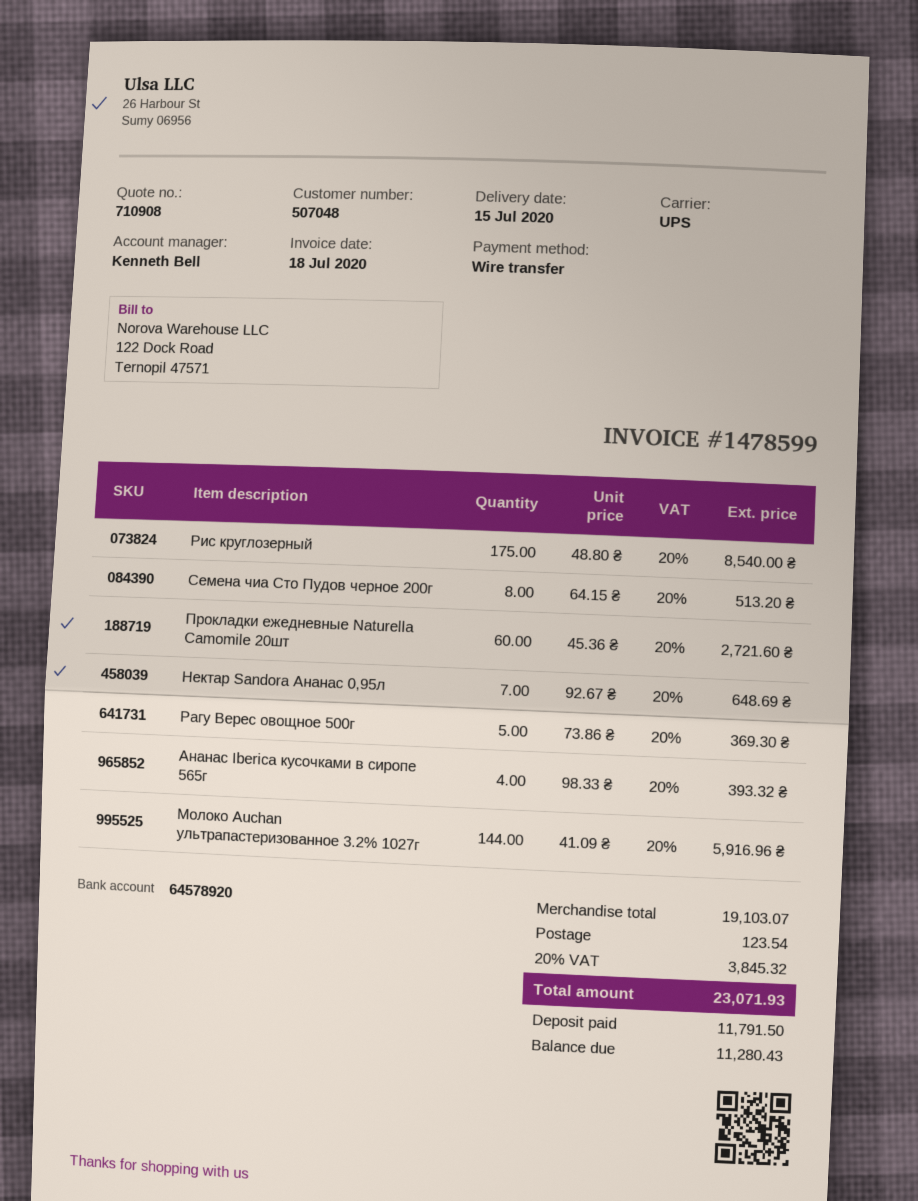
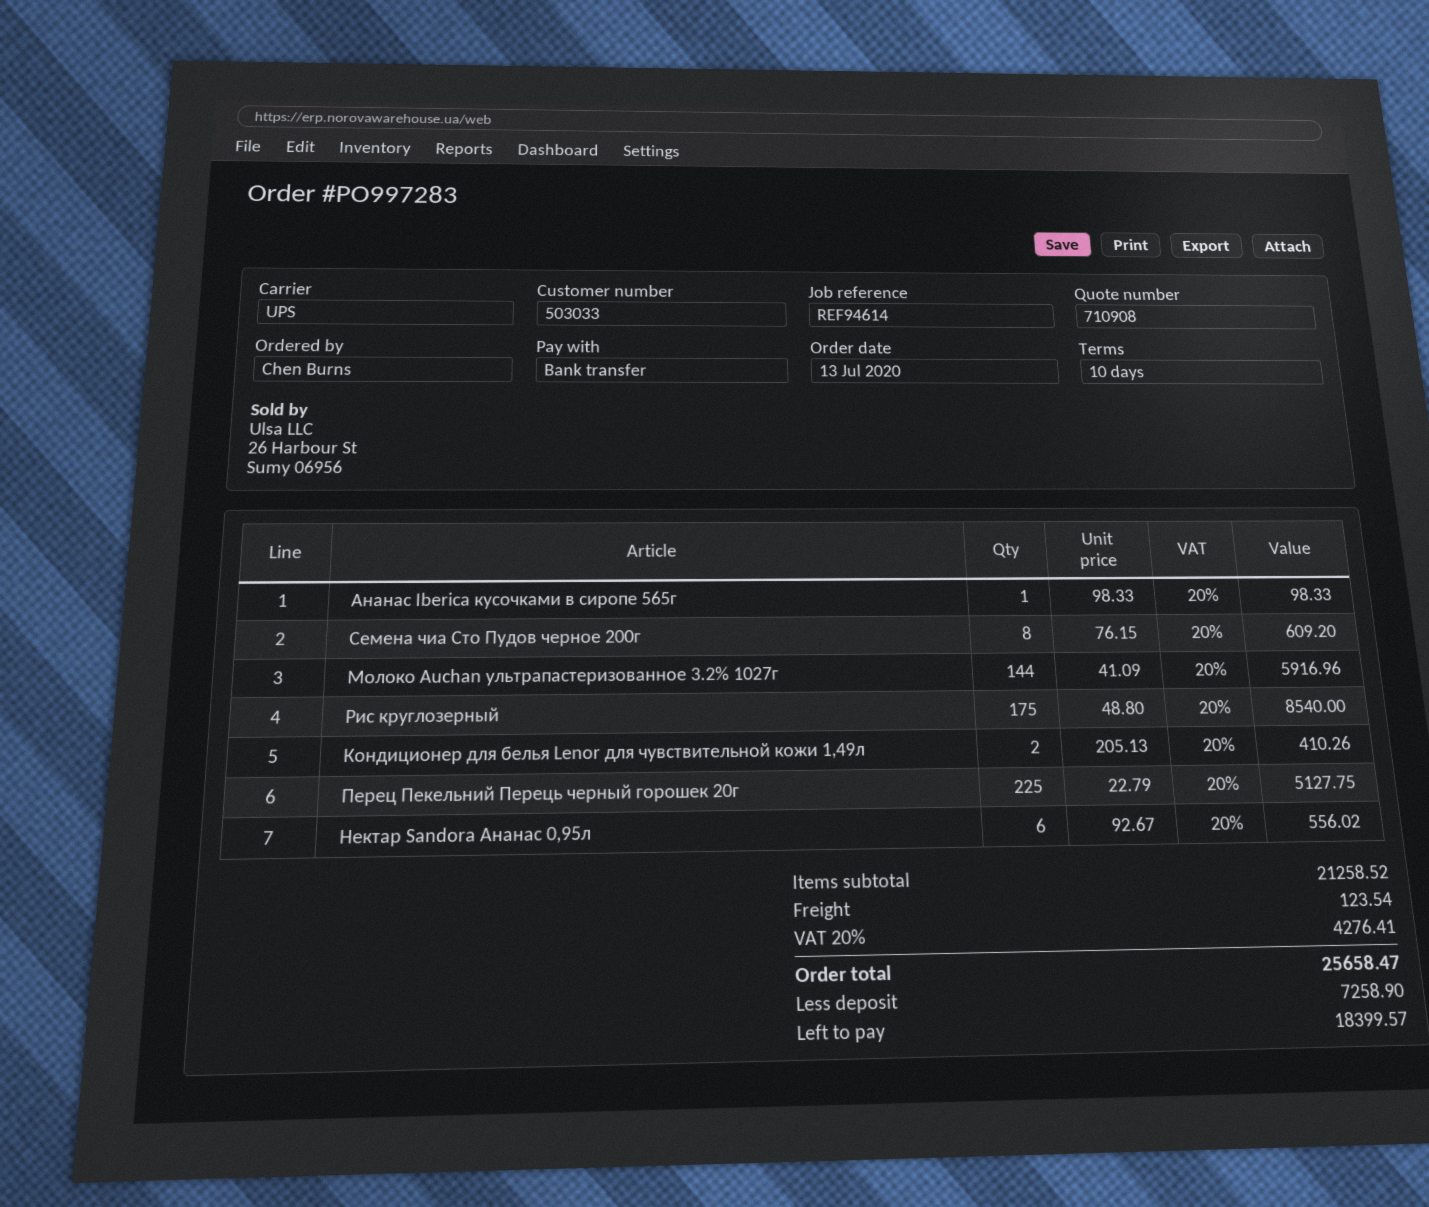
customer number: 507048 -> 503033
Семена чиа Сто Пудов черное 200г: 8 x 64.15 = 513.20 -> 8 x 76.15 = 609.20
Прокладки ежедневные Naturella Camomile 20шт: 60 x 45.36 = 2721.60 -> none
Нектар Sandora Ананас 0,95л: 7 x 92.67 = 648.69 -> 6 x 92.67 = 556.02
Рагу Верес овощное 500г: 5 x 73.86 = 369.30 -> none
Ананас Iberica кусочками в сиропе 565г: 4 x 98.33 = 393.32 -> 1 x 98.33 = 98.33
Кондиционер для белья Lenor для чувствительной кожи 1,49л: none -> 2 x 205.13 = 410.26
Перец Пекельний Перець черный горошек 20г: none -> 225 x 22.79 = 5127.75
subtotal: 19103.07 -> 21258.52
tax: 20% = 3845.32 -> 20% = 4276.41
total: 23071.93 -> 25658.47
deposit: 11791.50 -> 7258.90
balance: 11280.43 -> 18399.57

